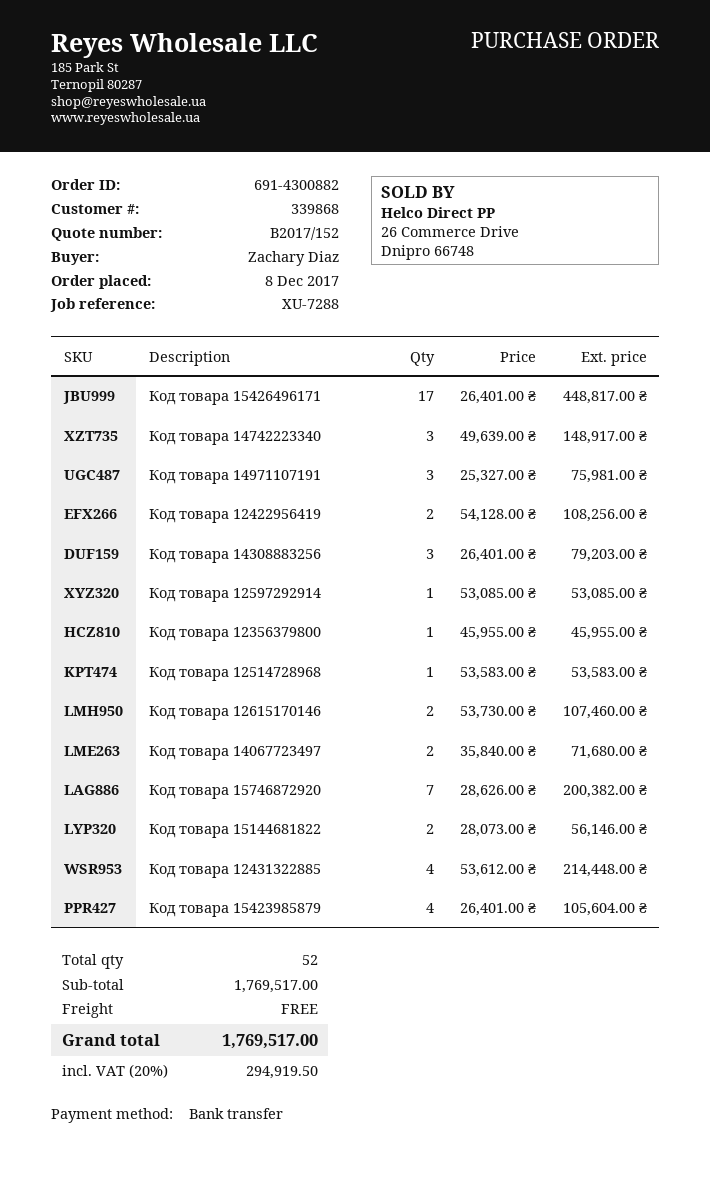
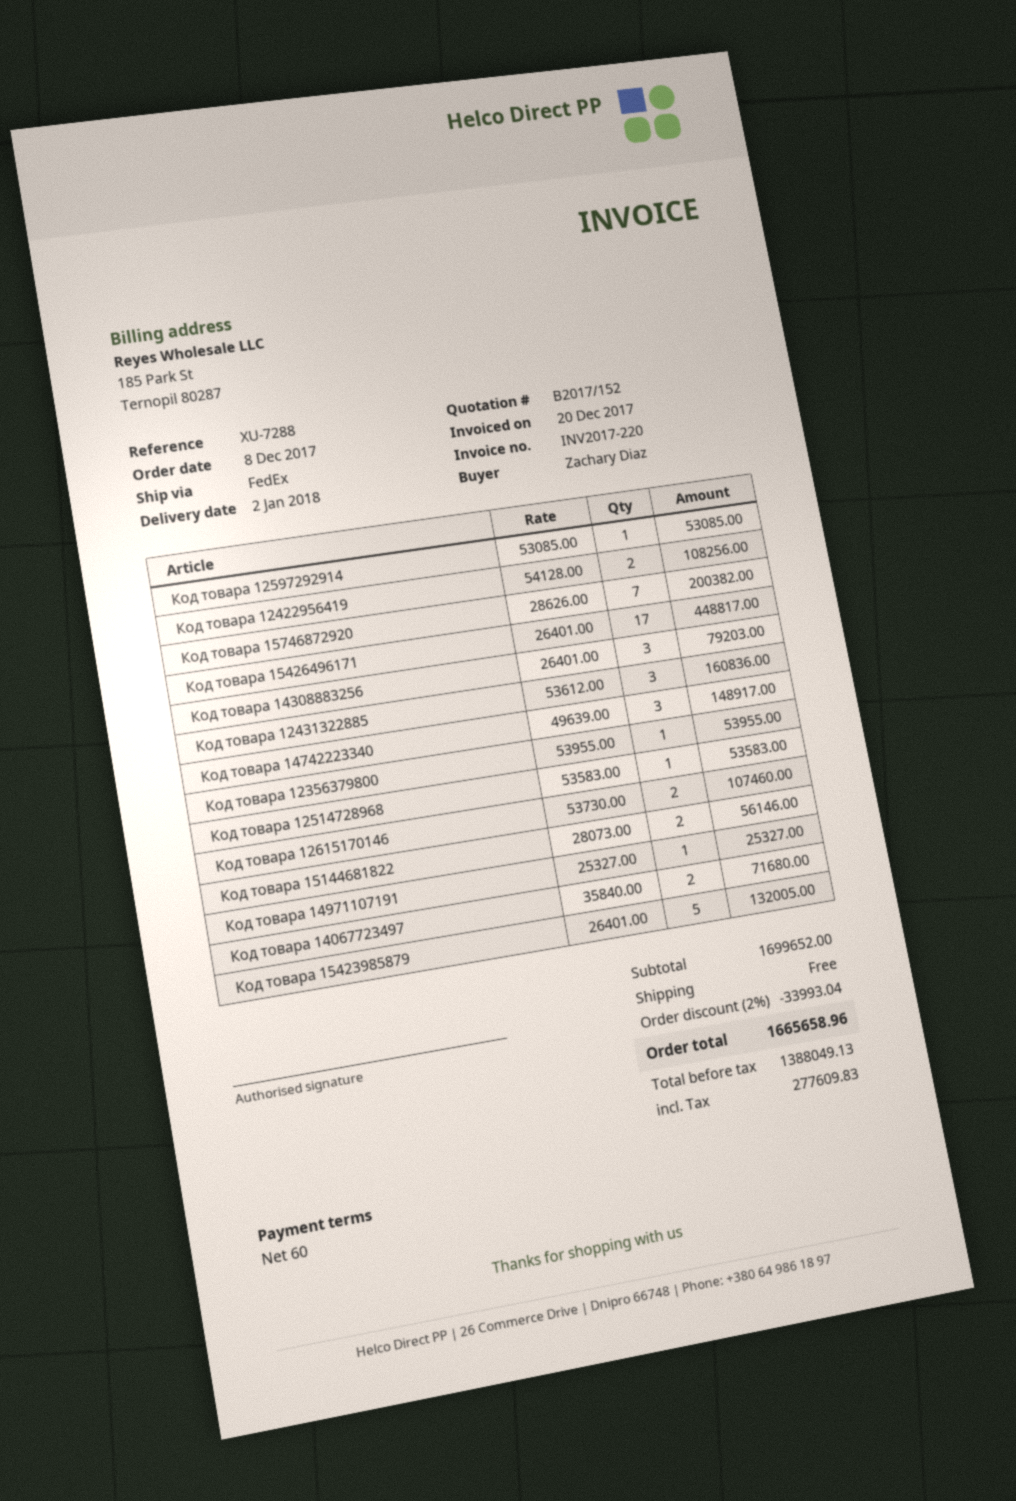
Код товара 14971107191: 3 x 25327.00 = 75981.00 -> 1 x 25327.00 = 25327.00
Код товара 12356379800: 1 x 45955.00 = 45955.00 -> 1 x 53955.00 = 53955.00
Код товара 12431322885: 4 x 53612.00 = 214448.00 -> 3 x 53612.00 = 160836.00
Код товара 15423985879: 4 x 26401.00 = 105604.00 -> 5 x 26401.00 = 132005.00
subtotal: 1769517.00 -> 1699652.00
discount: none -> 2% = 33993.04
tax: 294919.50 -> 277609.83
total: 1769517.00 -> 1665658.96

